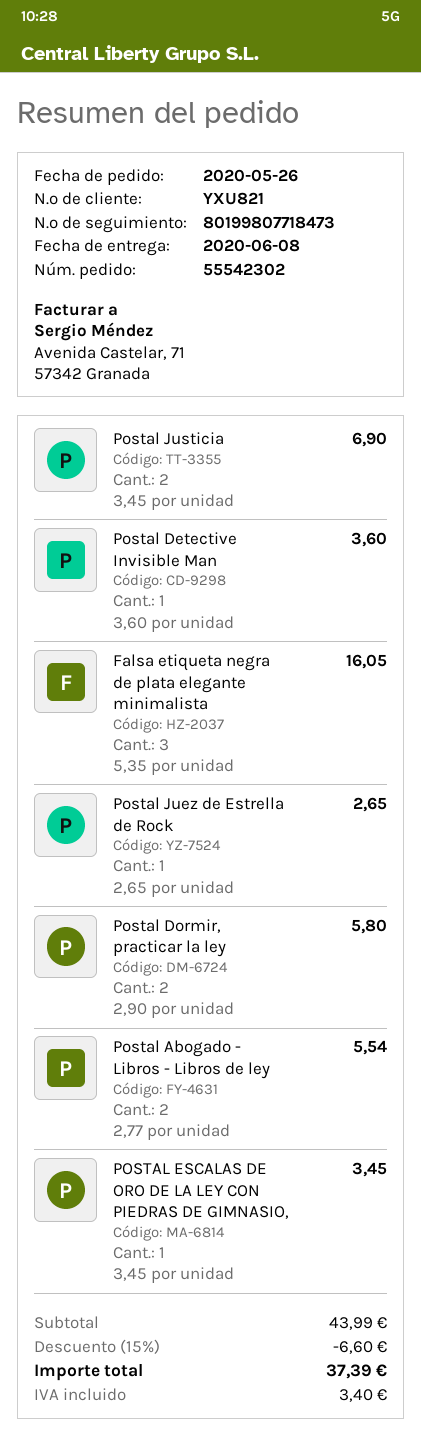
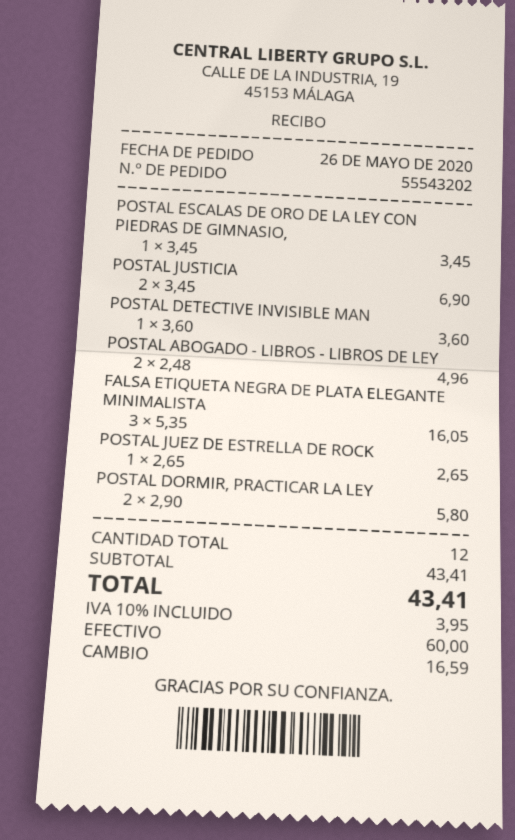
order number: 55542302 -> 55543202
Postal Abogado - Libros - Libros de ley: 2 x 2.77 = 5.54 -> 2 x 2.48 = 4.96
subtotal: 43.99 -> 43.41
discount: 15% = 6.60 -> none
tax: 3.40 -> 3.95
total: 37.39 -> 43.41

